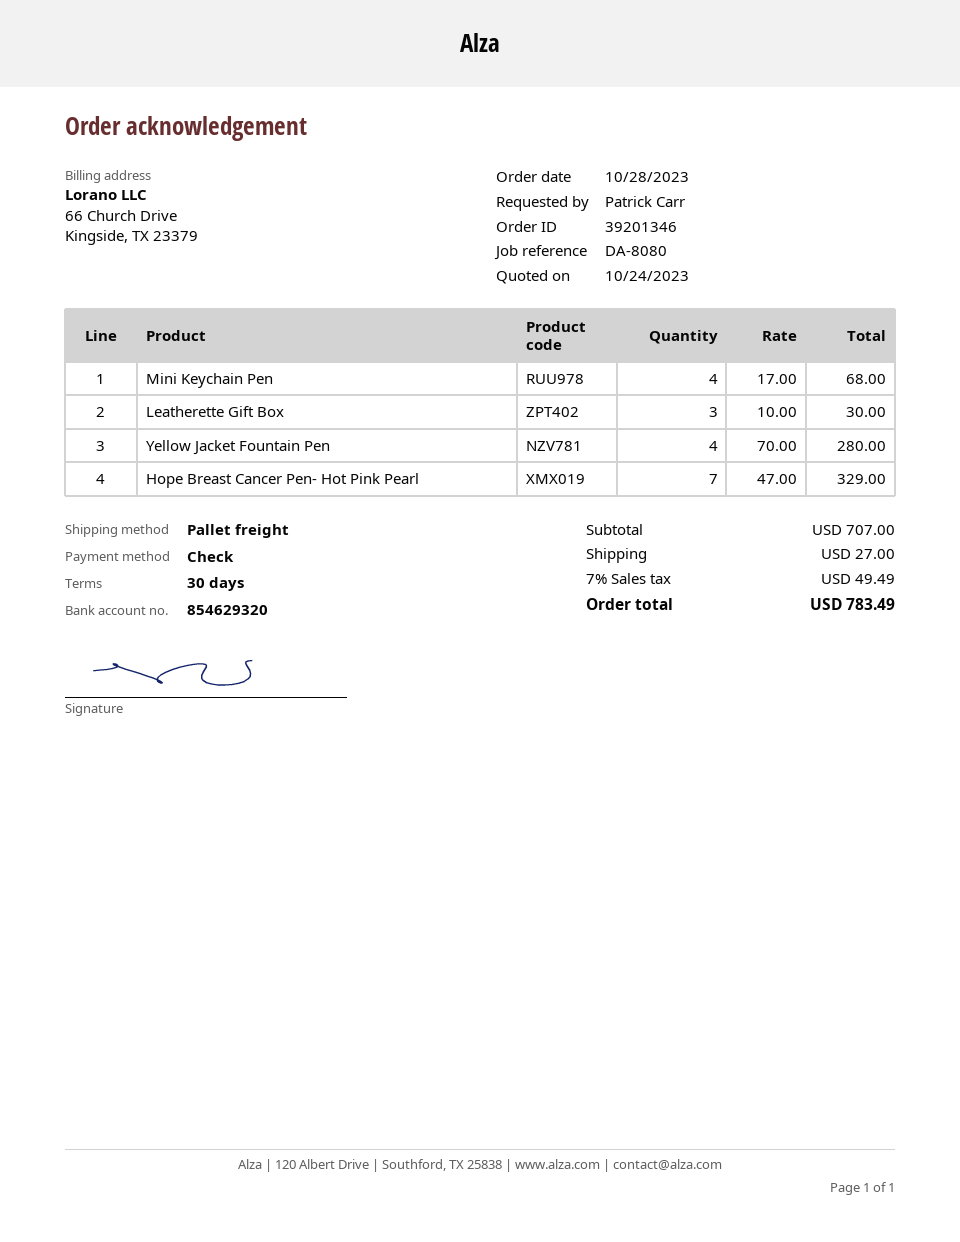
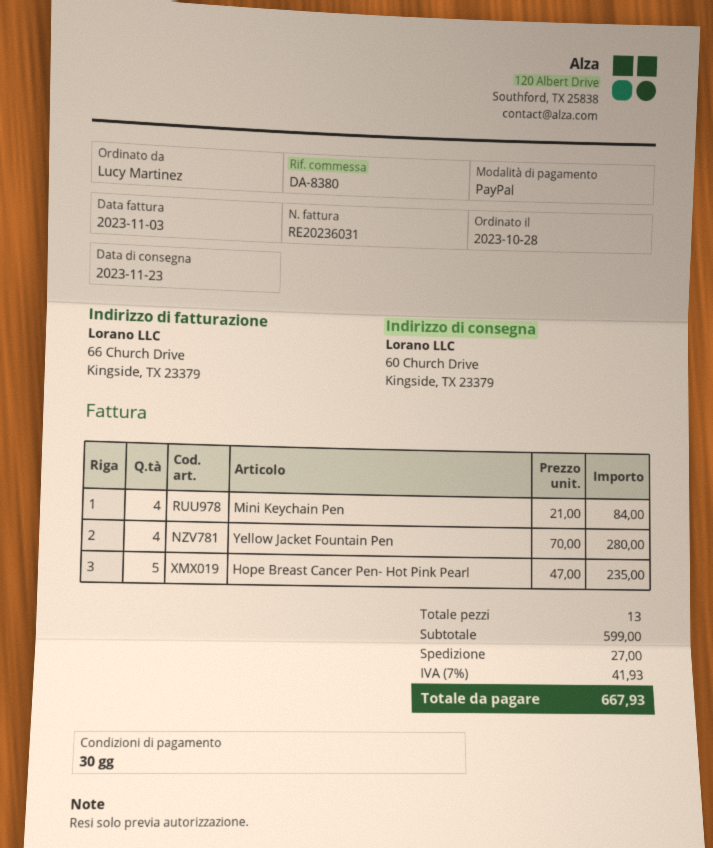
reference: DA-8080 -> DA-8380
ordered by: Patrick Carr -> Lucy Martinez
payment method: cheque -> PayPal
Mini Keychain Pen: 4 x 17.00 = 68.00 -> 4 x 21.00 = 84.00
Leatherette Gift Box: 3 x 10.00 = 30.00 -> none
Hope Breast Cancer Pen- Hot Pink Pearl: 7 x 47.00 = 329.00 -> 5 x 47.00 = 235.00
subtotal: 707.00 -> 599.00
tax: 7% = 49.49 -> 7% = 41.93
total: 783.49 -> 667.93

